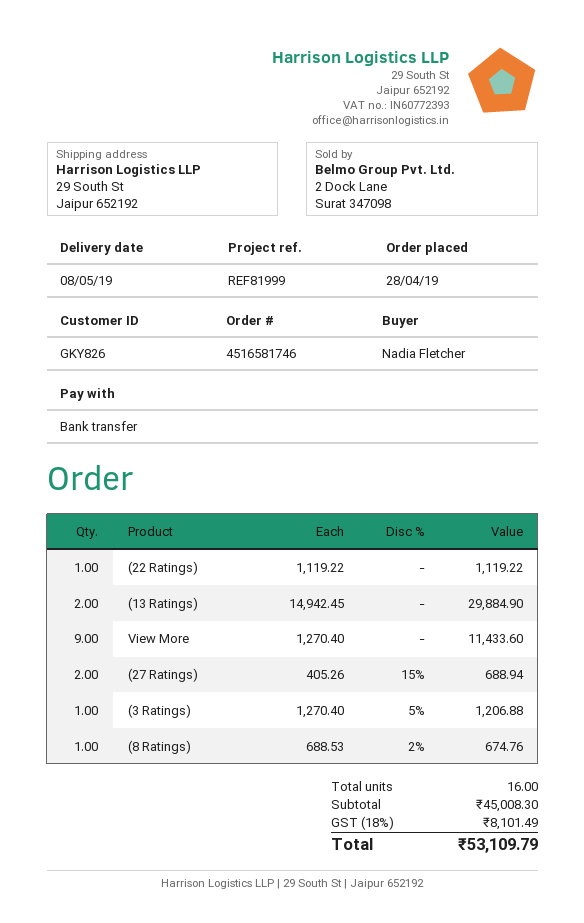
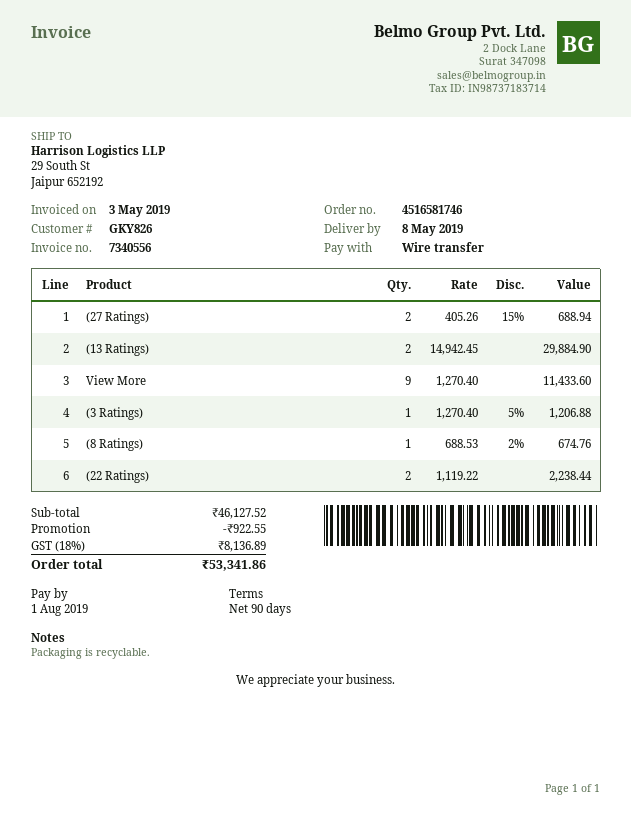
(22 Ratings): 1 x 1119.22 = 1119.22 -> 2 x 1119.22 = 2238.44
subtotal: 45008.30 -> 46127.52
discount: none -> 922.55
tax: 18% = 8101.49 -> 18% = 8136.89
total: 53109.79 -> 53341.86

